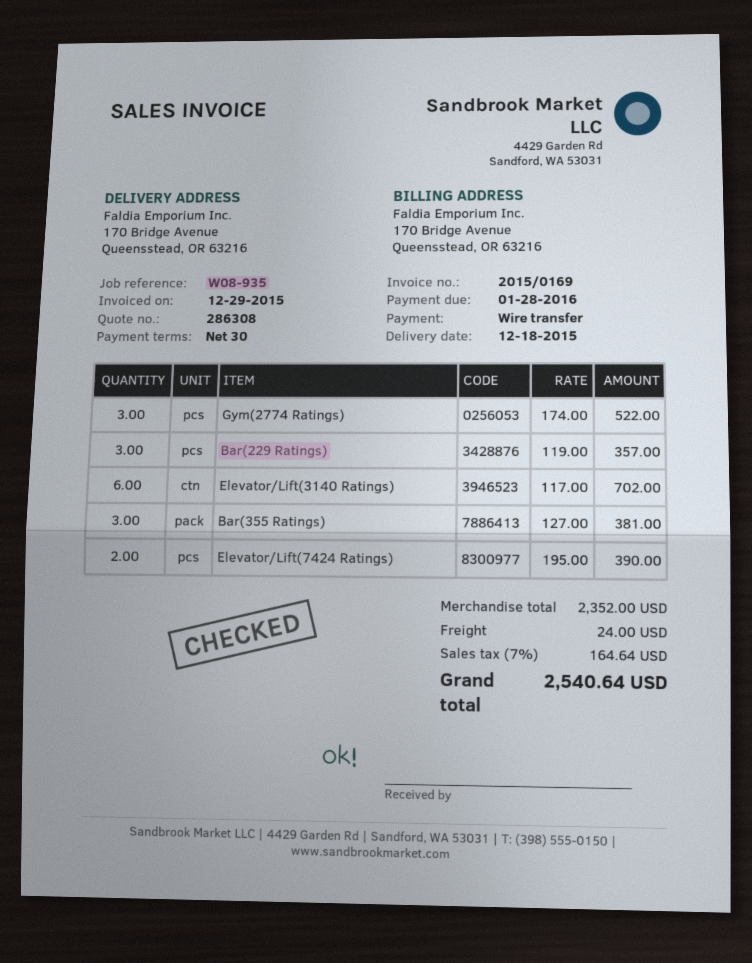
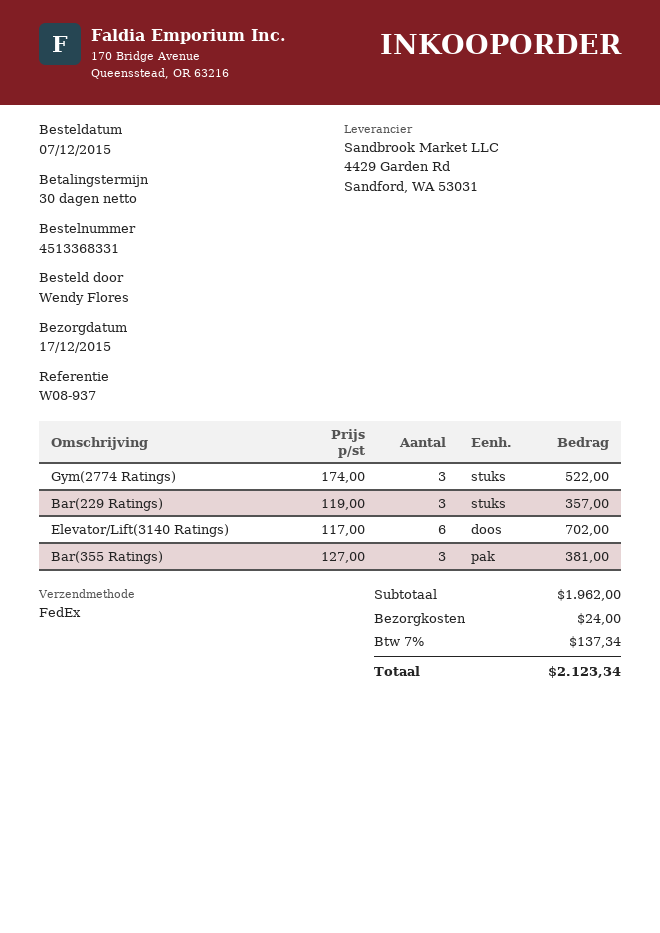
delivery date: 2015-12-18 -> 2015-12-17
reference: W08-935 -> W08-937
Elevator/Lift(7424 Ratings): 2 x 195.00 = 390.00 -> none
subtotal: 2352.00 -> 1962.00
tax: 7% = 164.64 -> 7% = 137.34
total: 2540.64 -> 2123.34

